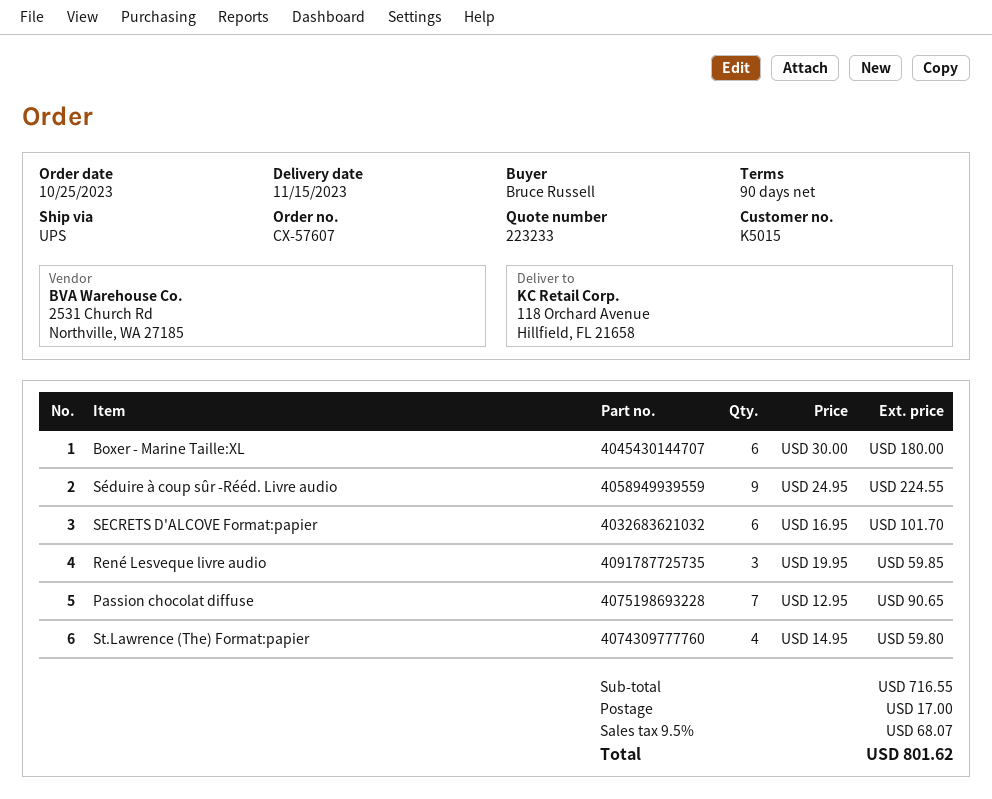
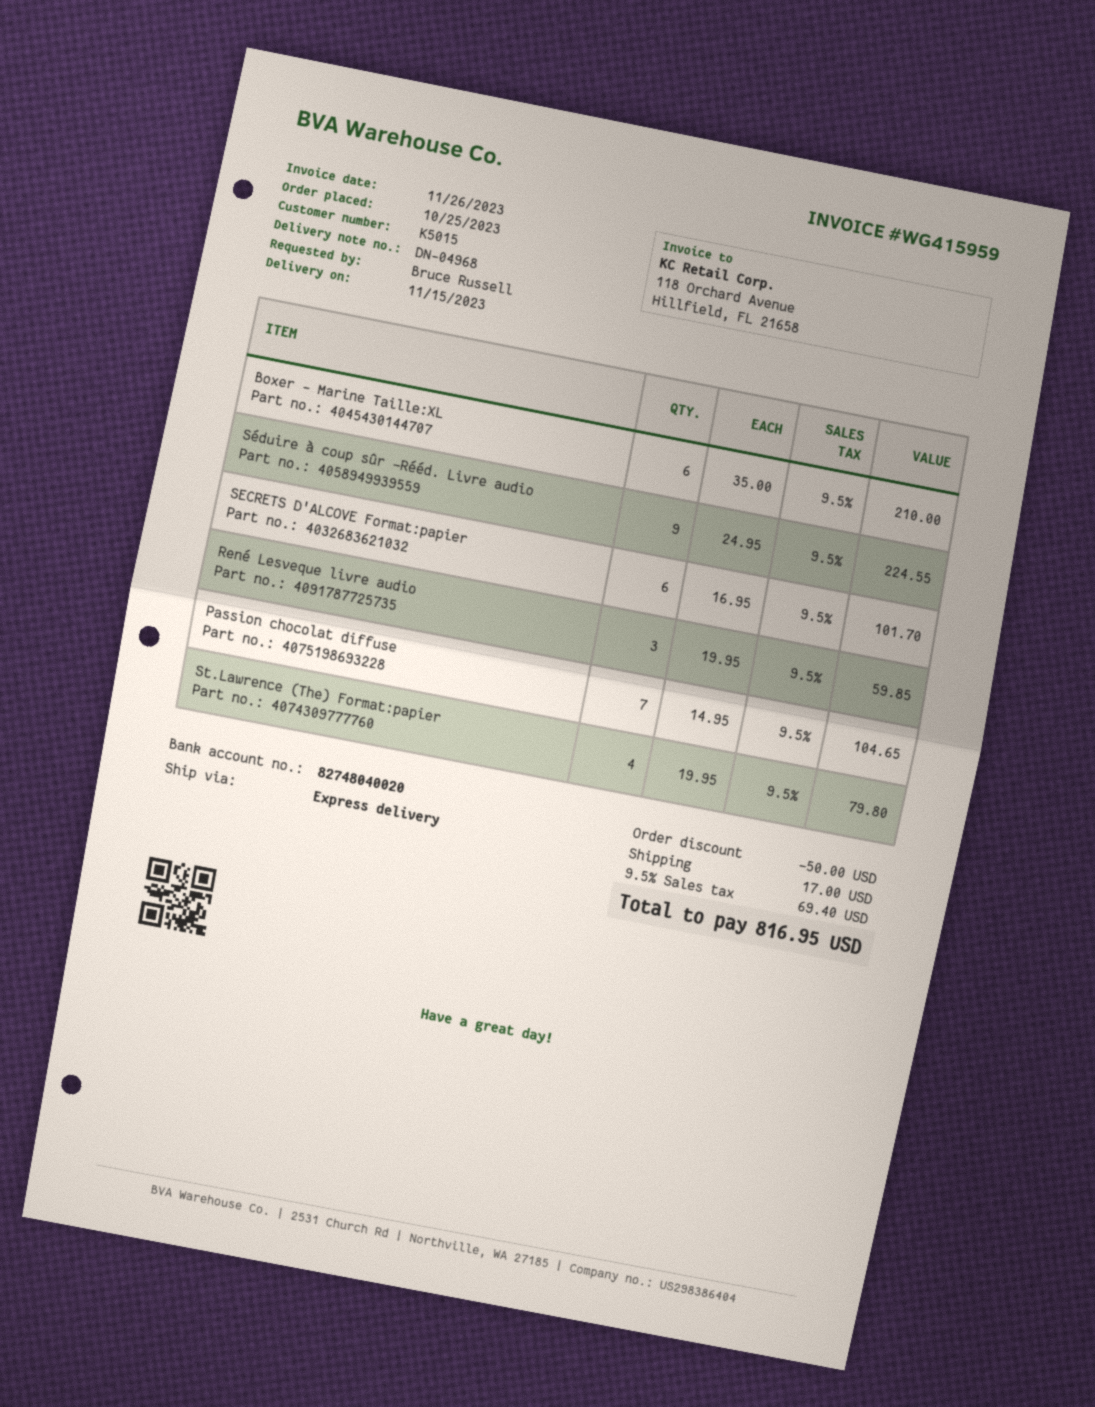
shipping method: UPS -> express
Boxer - Marine Taille:XL: 6 x 30.00 = 180.00 -> 6 x 35.00 = 210.00
Passion chocolat diffuse: 7 x 12.95 = 90.65 -> 7 x 14.95 = 104.65
St.Lawrence (The) Format:papier: 4 x 14.95 = 59.80 -> 4 x 19.95 = 79.80
discount: none -> 50.00
tax: 9.5% = 68.07 -> 9.5% = 69.40
total: 801.62 -> 816.95

